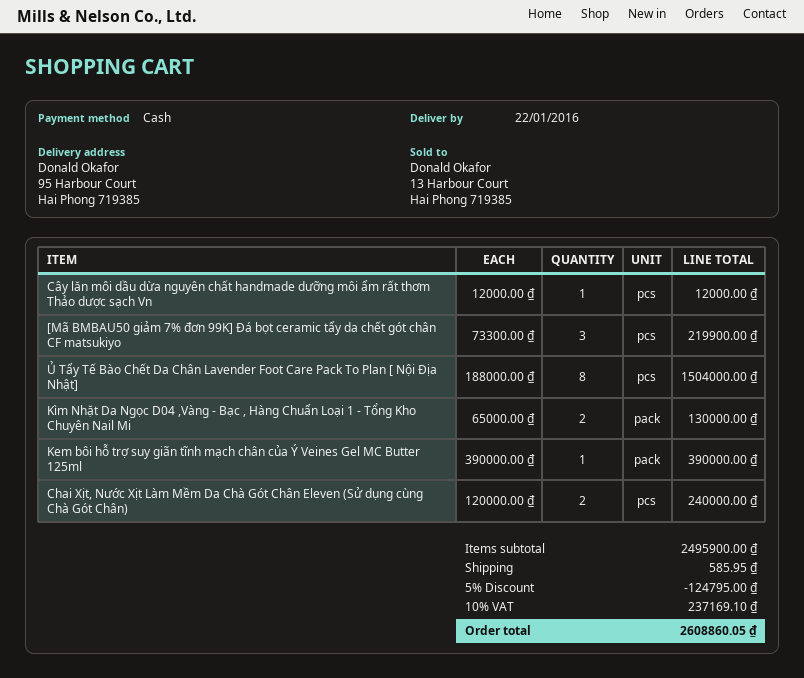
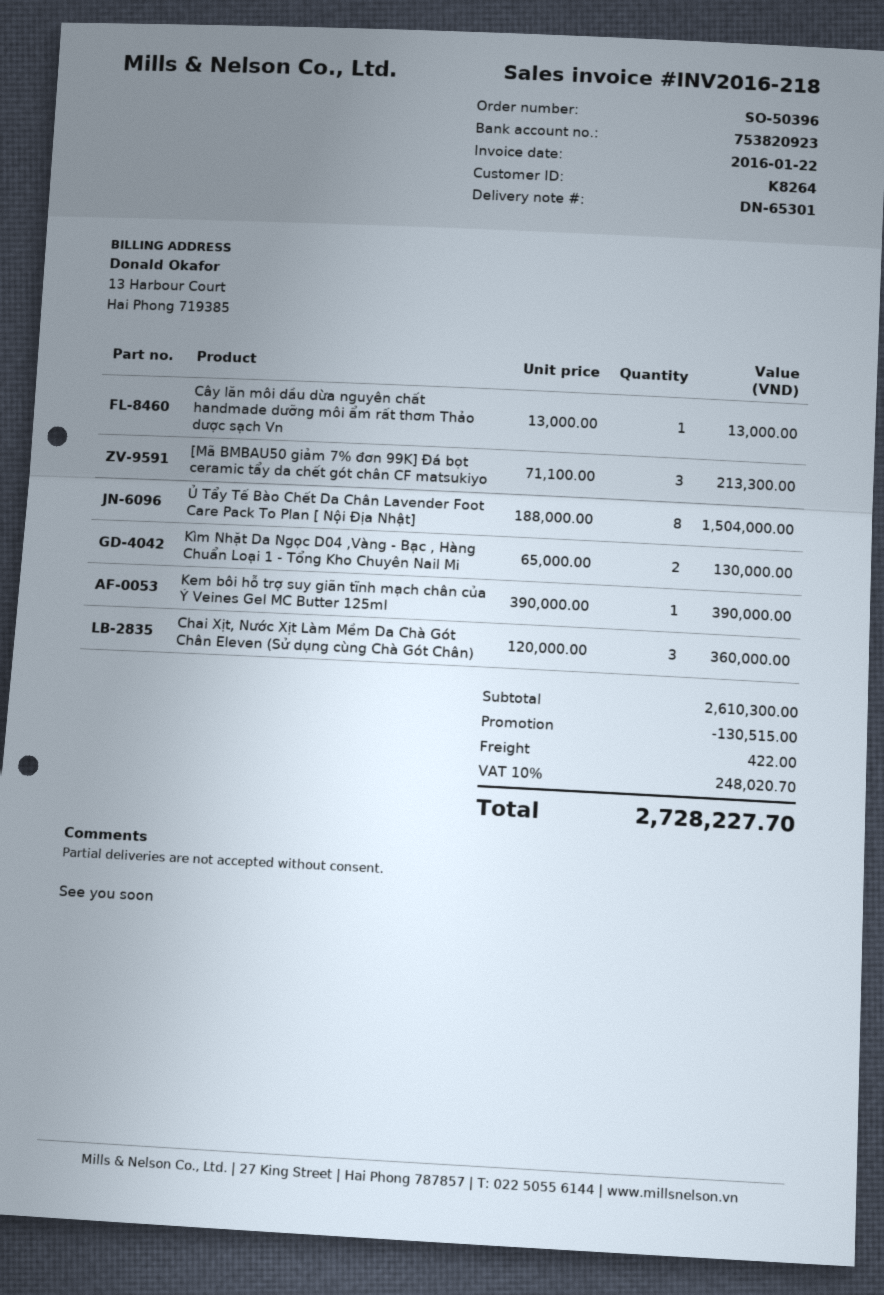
Cây lăn môi dầu dừa nguyên chất handmade dưỡng môi ẩm rất thơm Thảo dược sạch Vn: 1 x 12000.00 = 12000.00 -> 1 x 13000.00 = 13000.00
[Mã BMBAU50 giảm 7% đơn 99K] Đá bọt ceramic tẩy da chết gót chân CF matsukiyo: 3 x 73300.00 = 219900.00 -> 3 x 71100.00 = 213300.00
Chai Xịt, Nước Xịt Làm Mềm Da Chà Gót Chân Eleven (Sử dụng cùng Chà Gót Chân): 2 x 120000.00 = 240000.00 -> 3 x 120000.00 = 360000.00
subtotal: 2495900.00 -> 2610300.00
discount: 124795.00 -> 130515.00
shipping: 585.95 -> 422.00
tax: 10% = 237169.10 -> 10% = 248020.70
total: 2608860.05 -> 2728227.70

